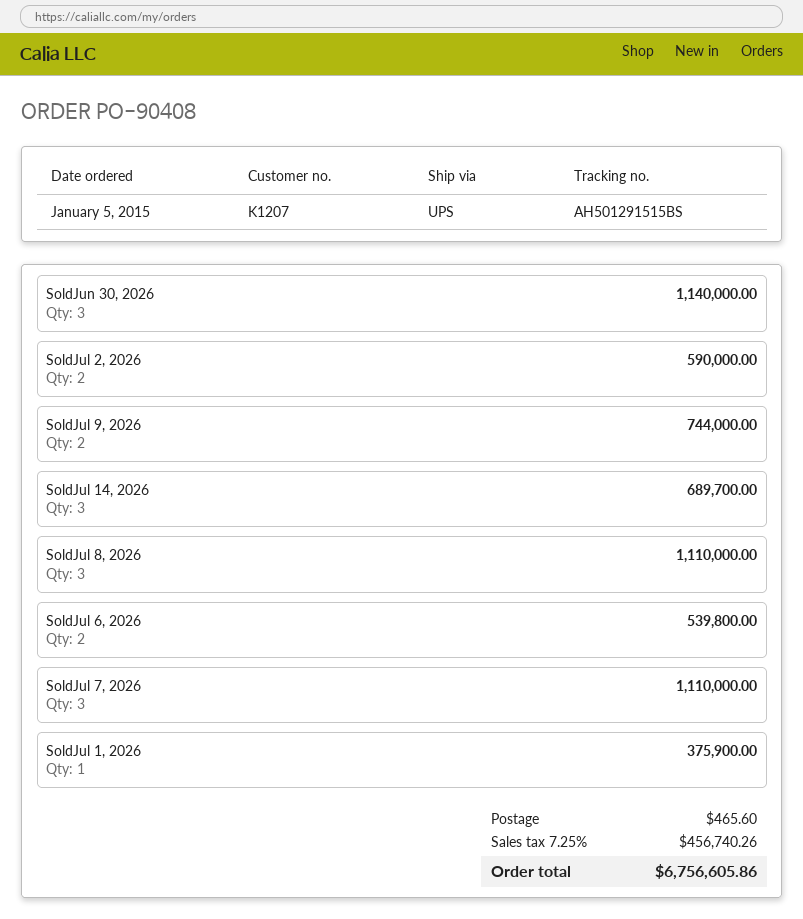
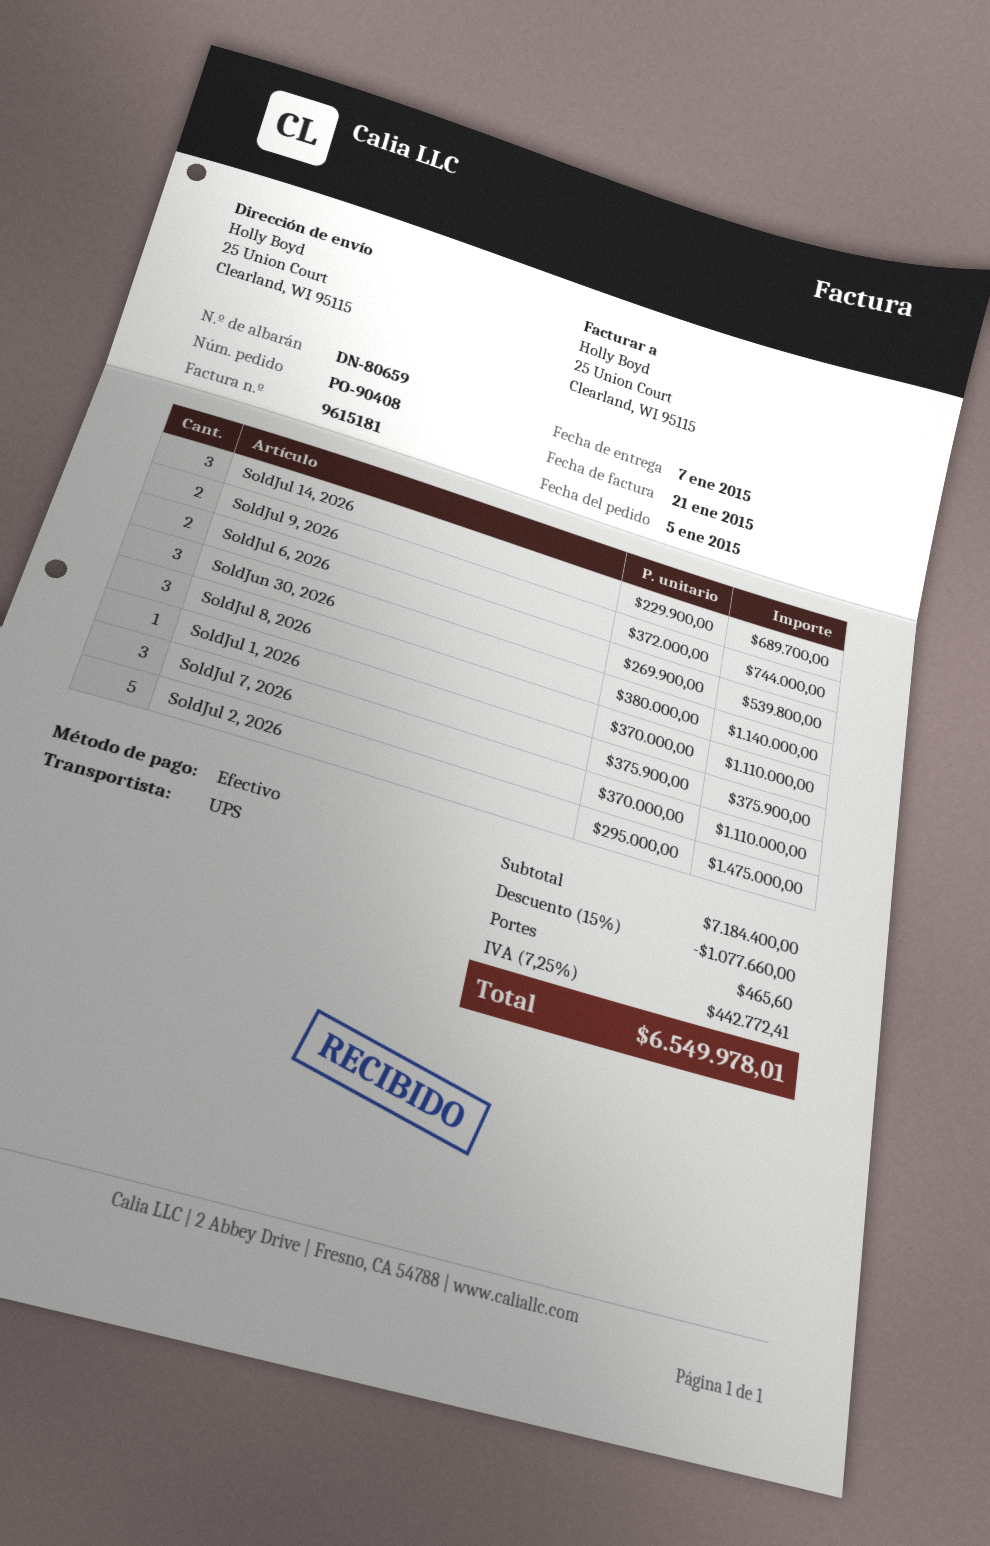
SoldJul 2, 2026: 2 for 590000.00 -> 5 for 1475000.00
discount: none -> 15% = 1077660.00
tax: 7.25% = 456740.26 -> 7.25% = 442772.41
total: 6756605.86 -> 6549978.01

